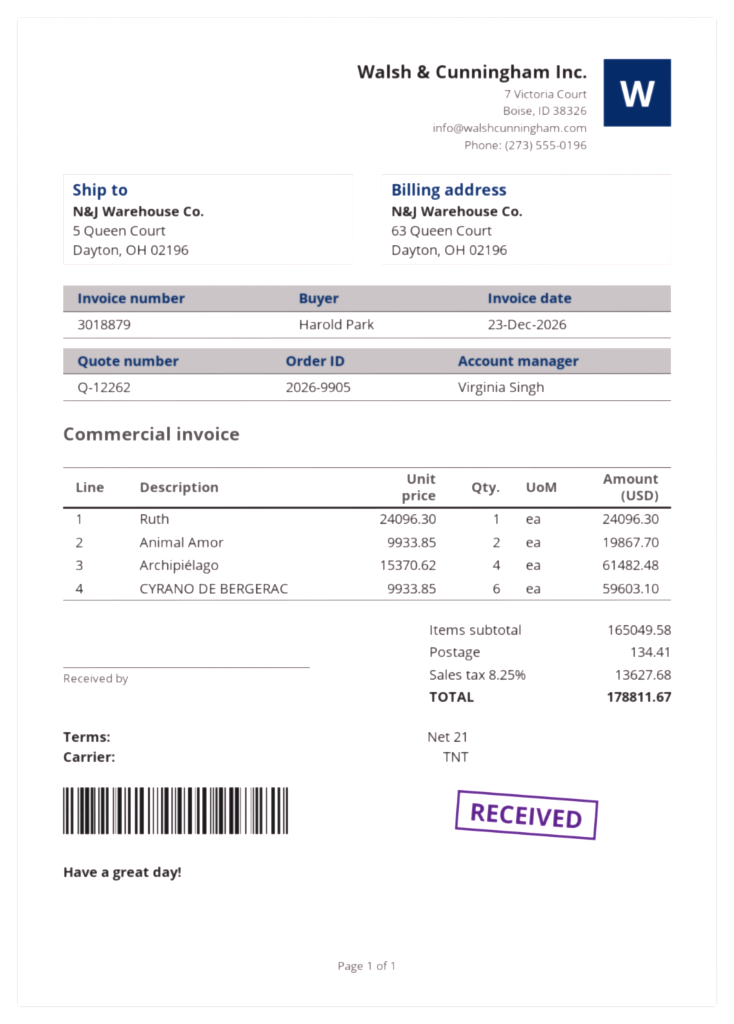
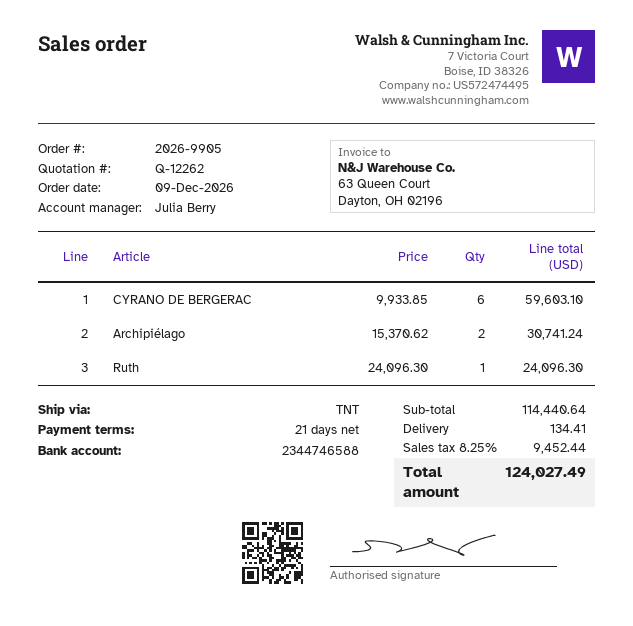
sales rep: Virginia Singh -> Julia Berry
Animal Amor: 2 x 9933.85 = 19867.70 -> none
Archipiélago: 4 x 15370.62 = 61482.48 -> 2 x 15370.62 = 30741.24
subtotal: 165049.58 -> 114440.64
tax: 8.25% = 13627.68 -> 8.25% = 9452.44
total: 178811.67 -> 124027.49

